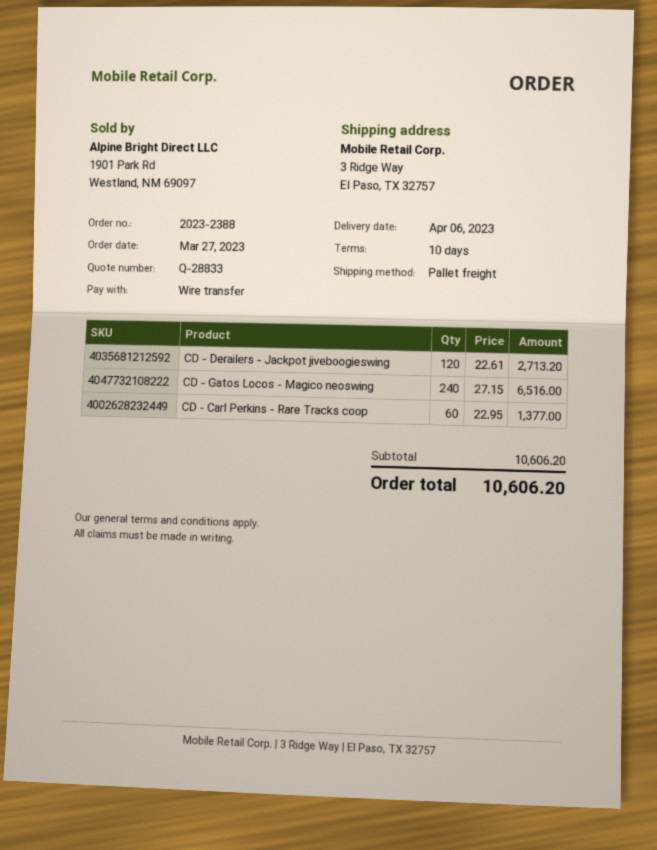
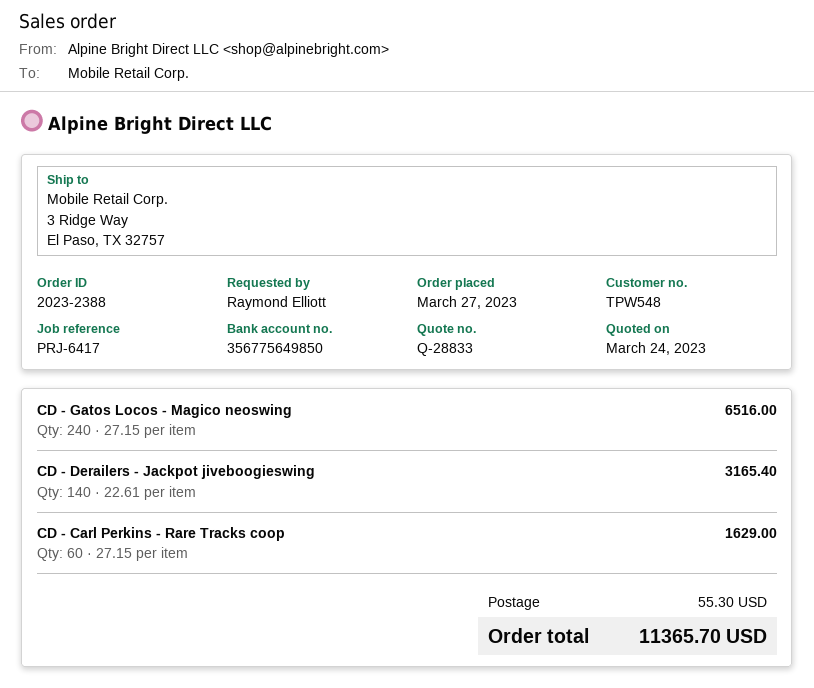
CD - Derailers - Jackpot jiveboogieswing: 120 x 22.61 = 2713.20 -> 140 x 22.61 = 3165.40
CD - Carl Perkins - Rare Tracks coop: 60 x 22.95 = 1377.00 -> 60 x 27.15 = 1629.00
shipping: none -> 55.30
total: 10606.20 -> 11365.70

